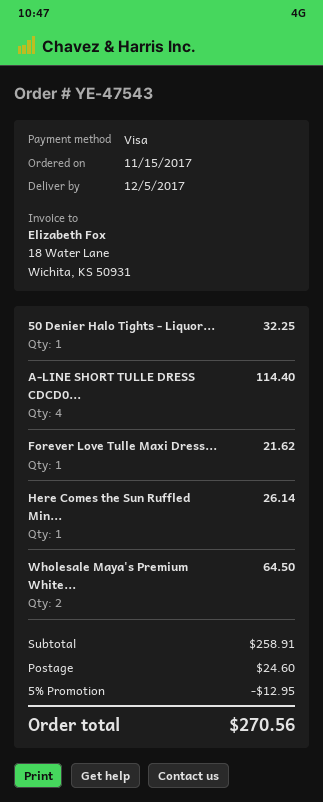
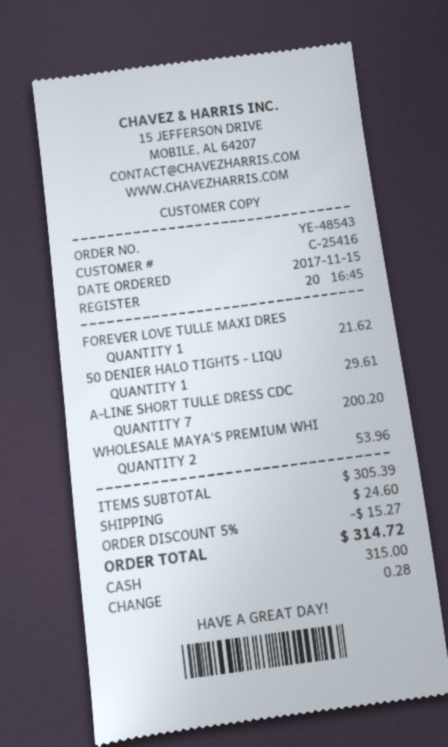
order number: YE-47543 -> YE-48543
payment method: Visa -> cash
50 Denier Halo Tights - Liquor...: 1 for 32.25 -> 1 for 29.61
A-LINE SHORT TULLE DRESS CDCD0...: 4 for 114.40 -> 7 for 200.20
Here Comes the Sun Ruffled Min...: 1 for 26.14 -> none
Wholesale Maya's Premium White...: 2 for 64.50 -> 2 for 53.96
subtotal: 258.91 -> 305.39
discount: 5% = 12.95 -> 5% = 15.27
total: 270.56 -> 314.72

